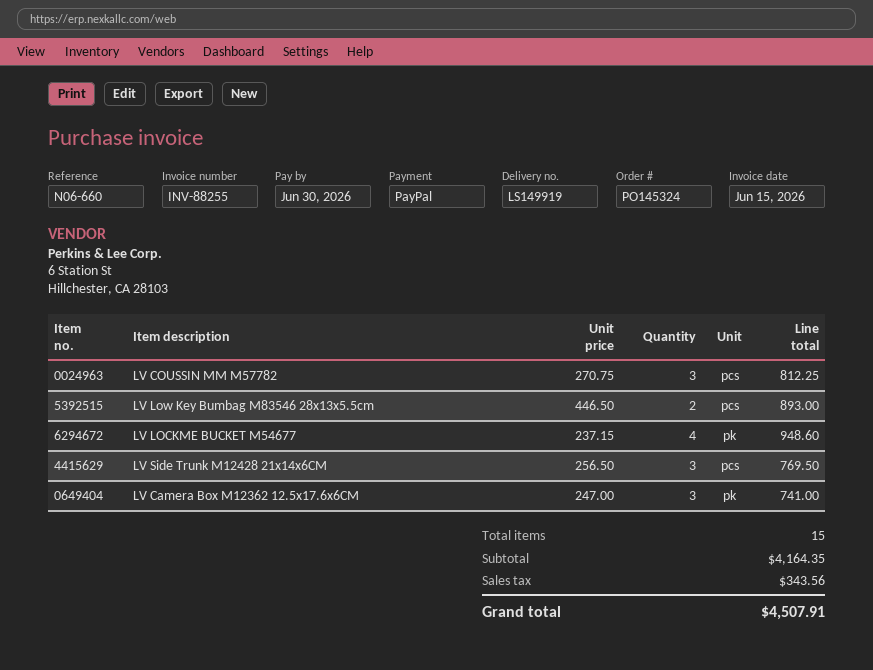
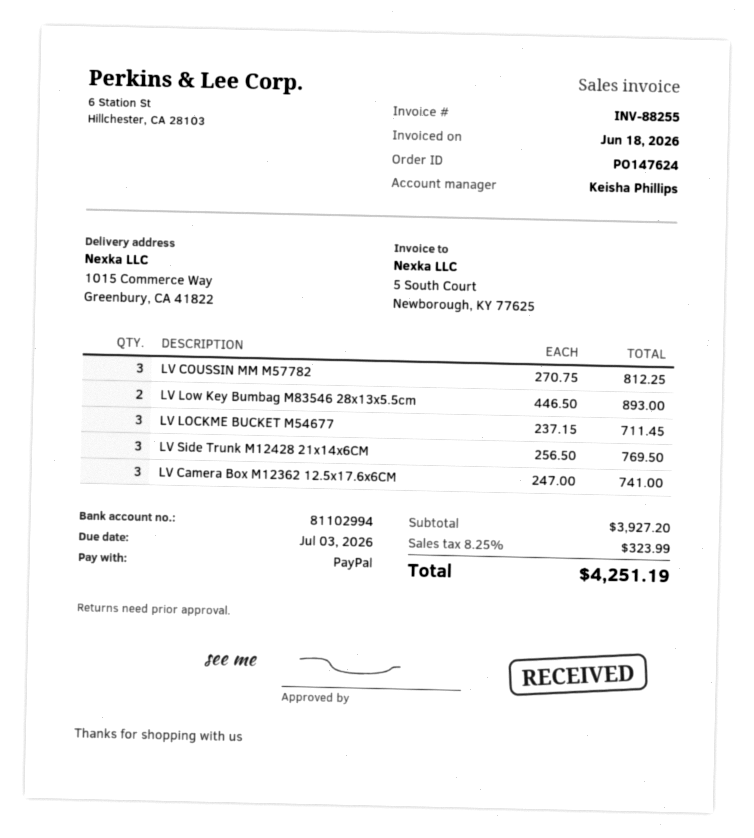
order number: PO145324 -> PO147624
invoice date: 2026-06-15 -> 2026-06-18
due date: 2026-06-30 -> 2026-07-03
LV LOCKME BUCKET M54677: 4 x 237.15 = 948.60 -> 3 x 237.15 = 711.45
subtotal: 4164.35 -> 3927.20
tax: 343.56 -> 323.99
total: 4507.91 -> 4251.19

